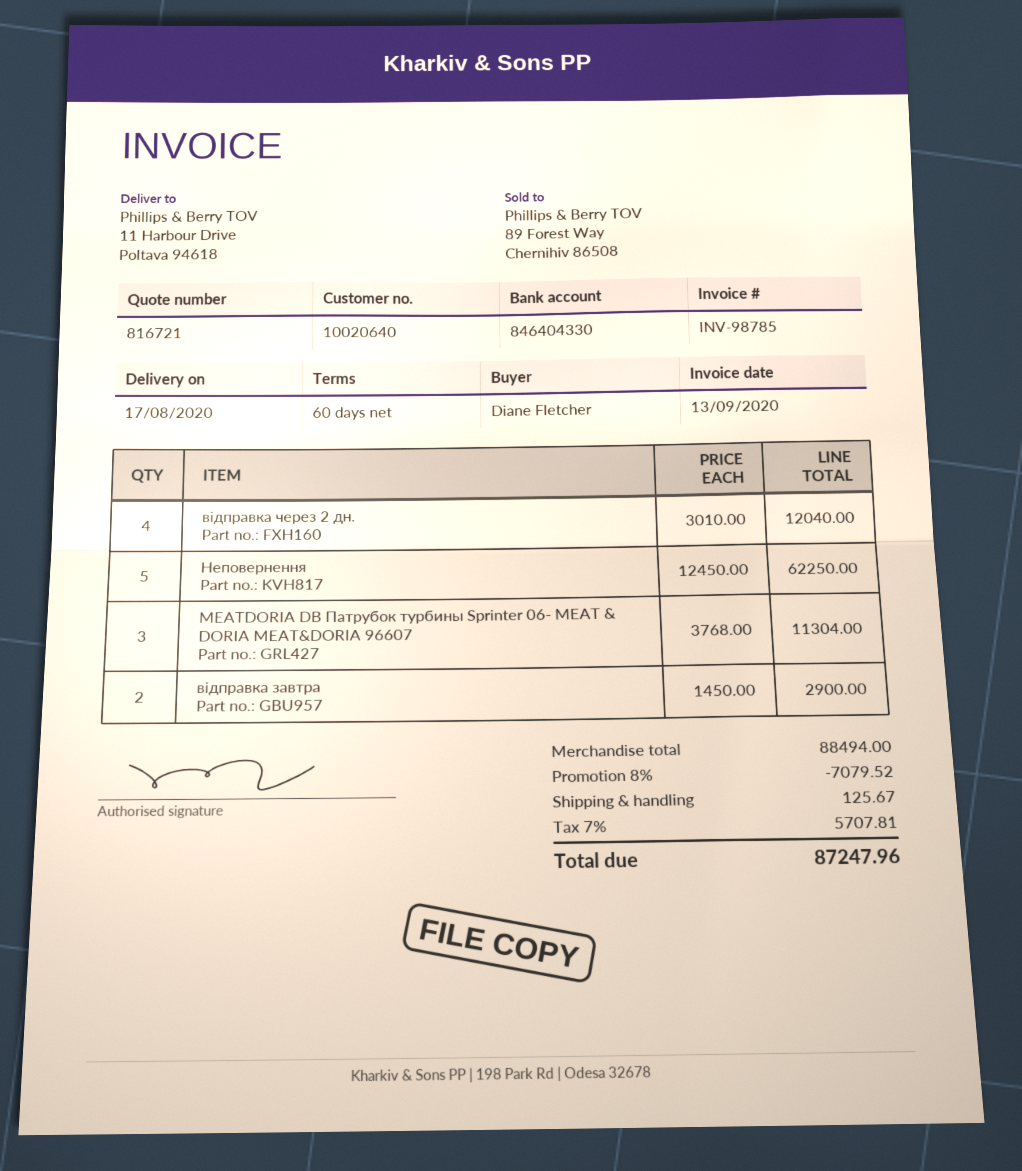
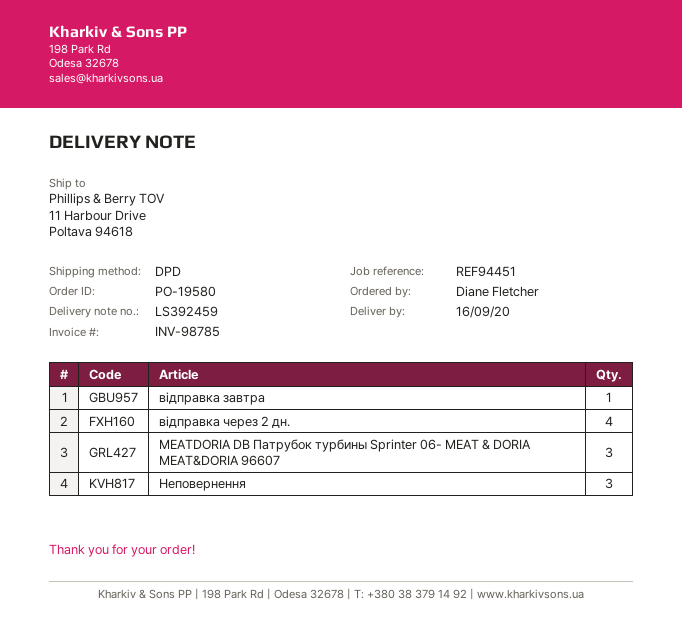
delivery date: 2020-08-17 -> 2020-09-16
Неповернення: 5 -> 3
відправка завтра: 2 -> 1

